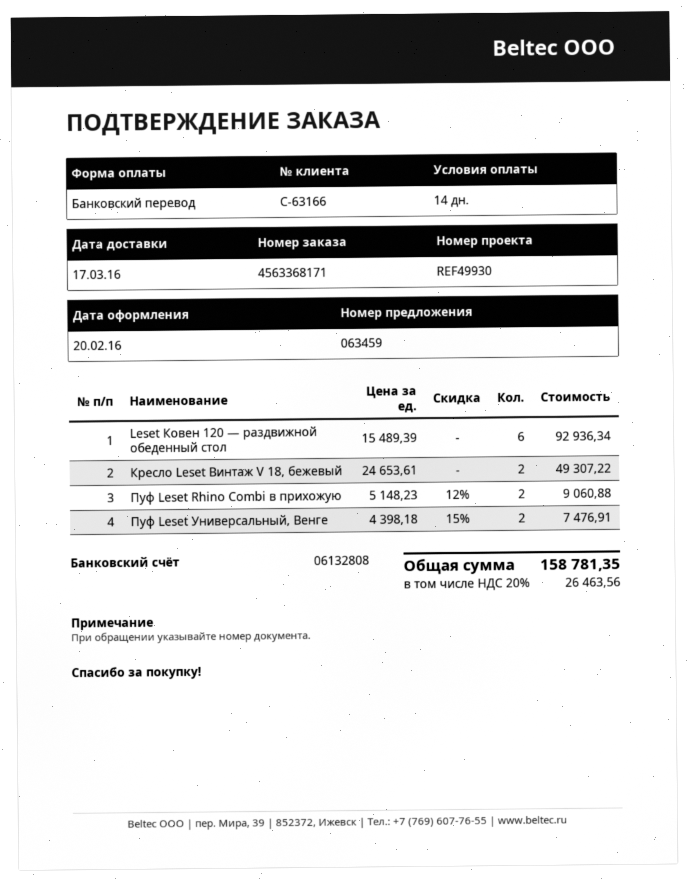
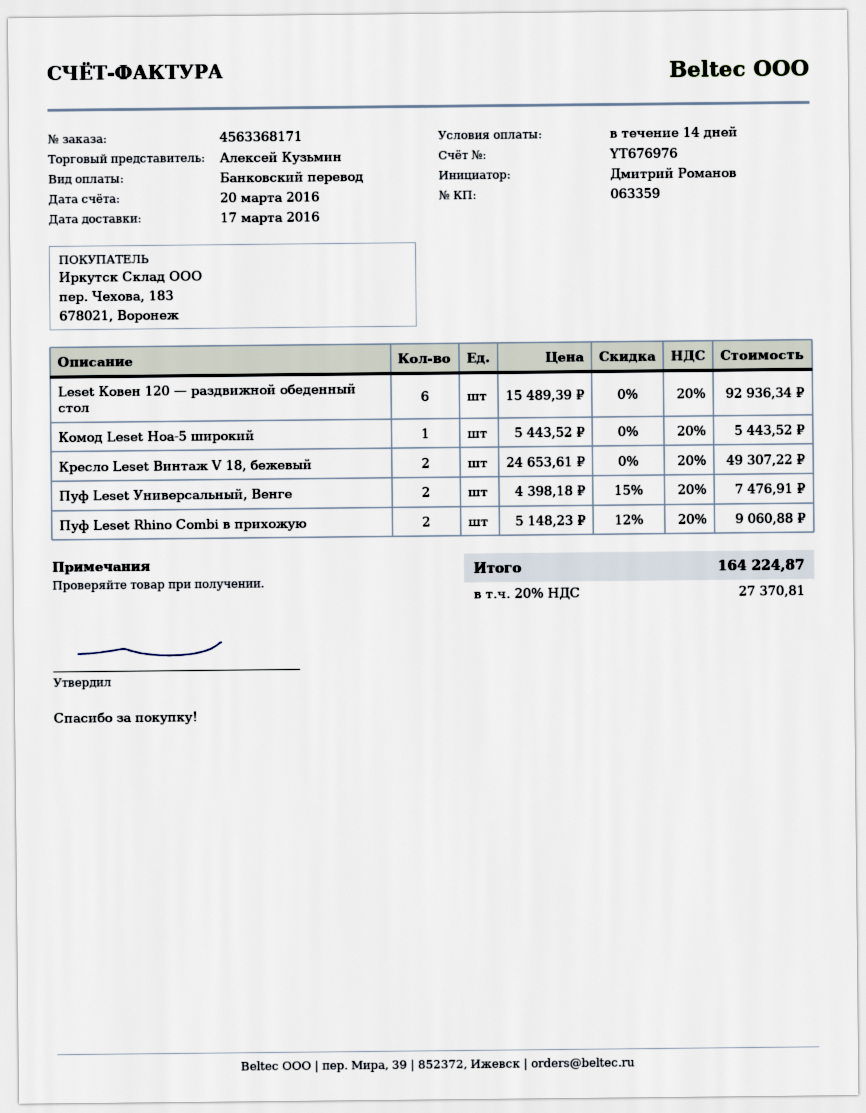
quote number: 063459 -> 063359
Комод Leset Ноа-5 широкий: none -> 1 x 5443.52 = 5443.52
tax: 20% = 26463.56 -> 20% = 27370.81
total: 158781.35 -> 164224.87

